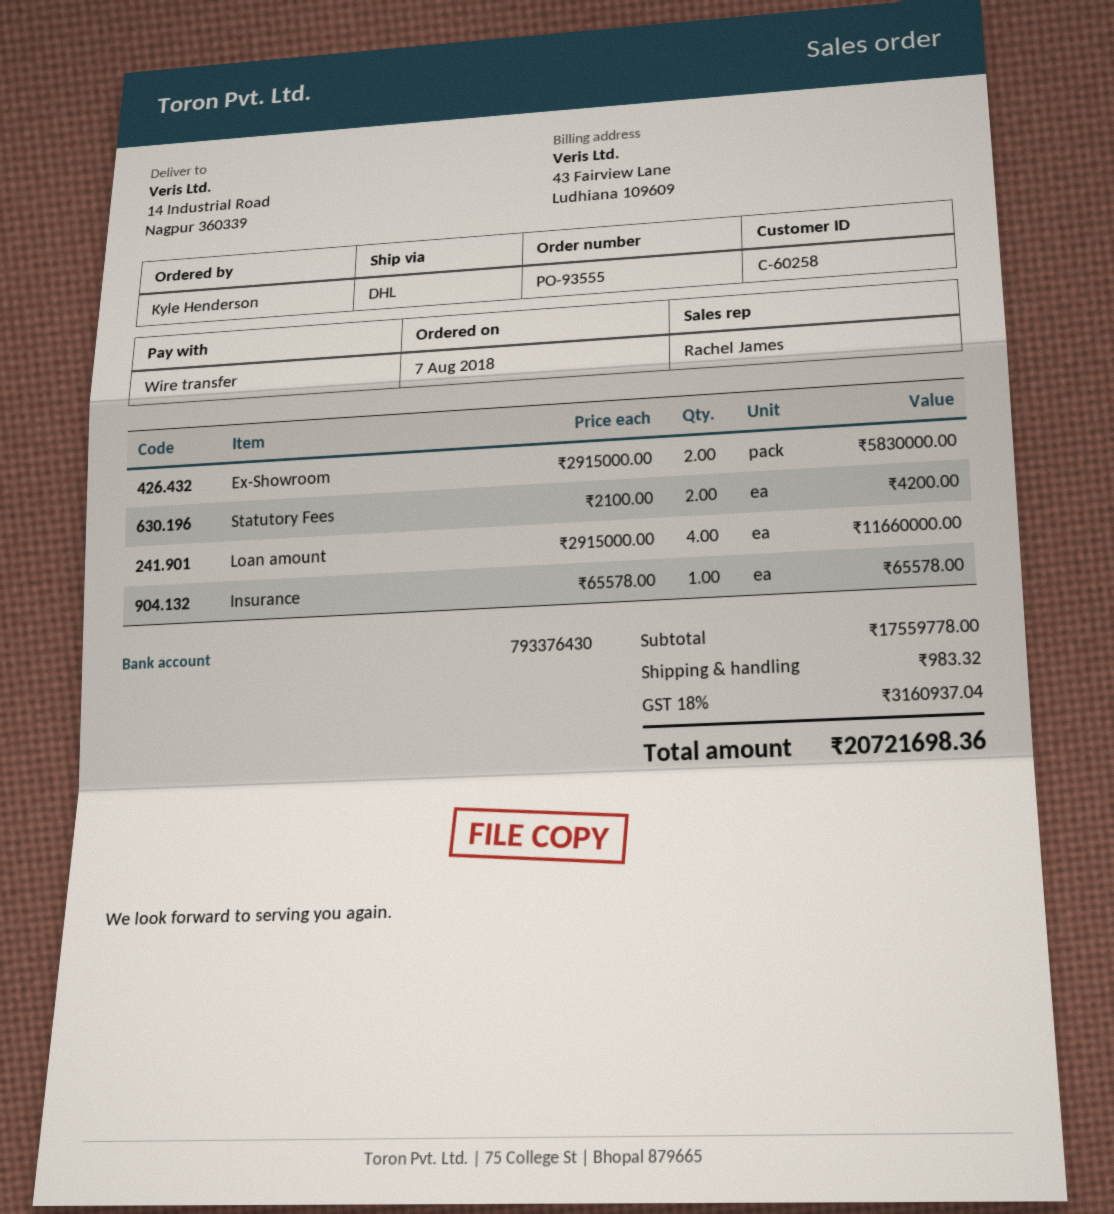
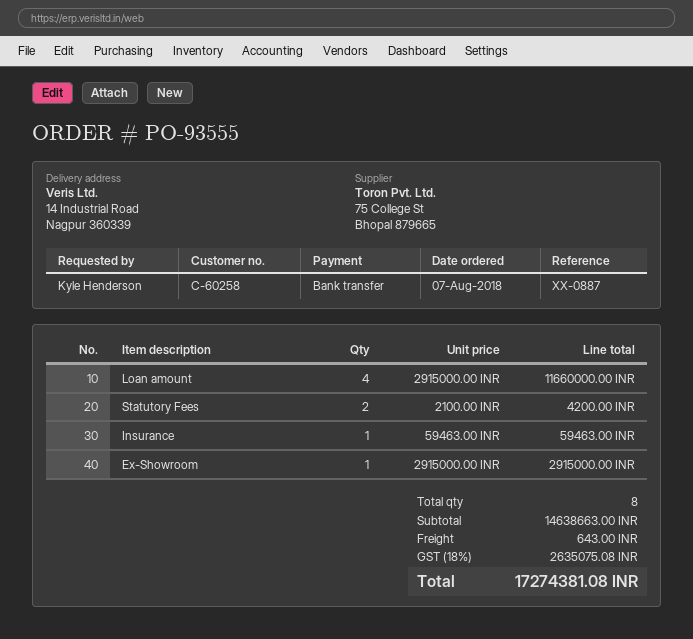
Ex-Showroom: 2 x 2915000.00 = 5830000.00 -> 1 x 2915000.00 = 2915000.00
Insurance: 1 x 65578.00 = 65578.00 -> 1 x 59463.00 = 59463.00
subtotal: 17559778.00 -> 14638663.00
shipping: 983.32 -> 643.00
tax: 18% = 3160937.04 -> 18% = 2635075.08
total: 20721698.36 -> 17274381.08

